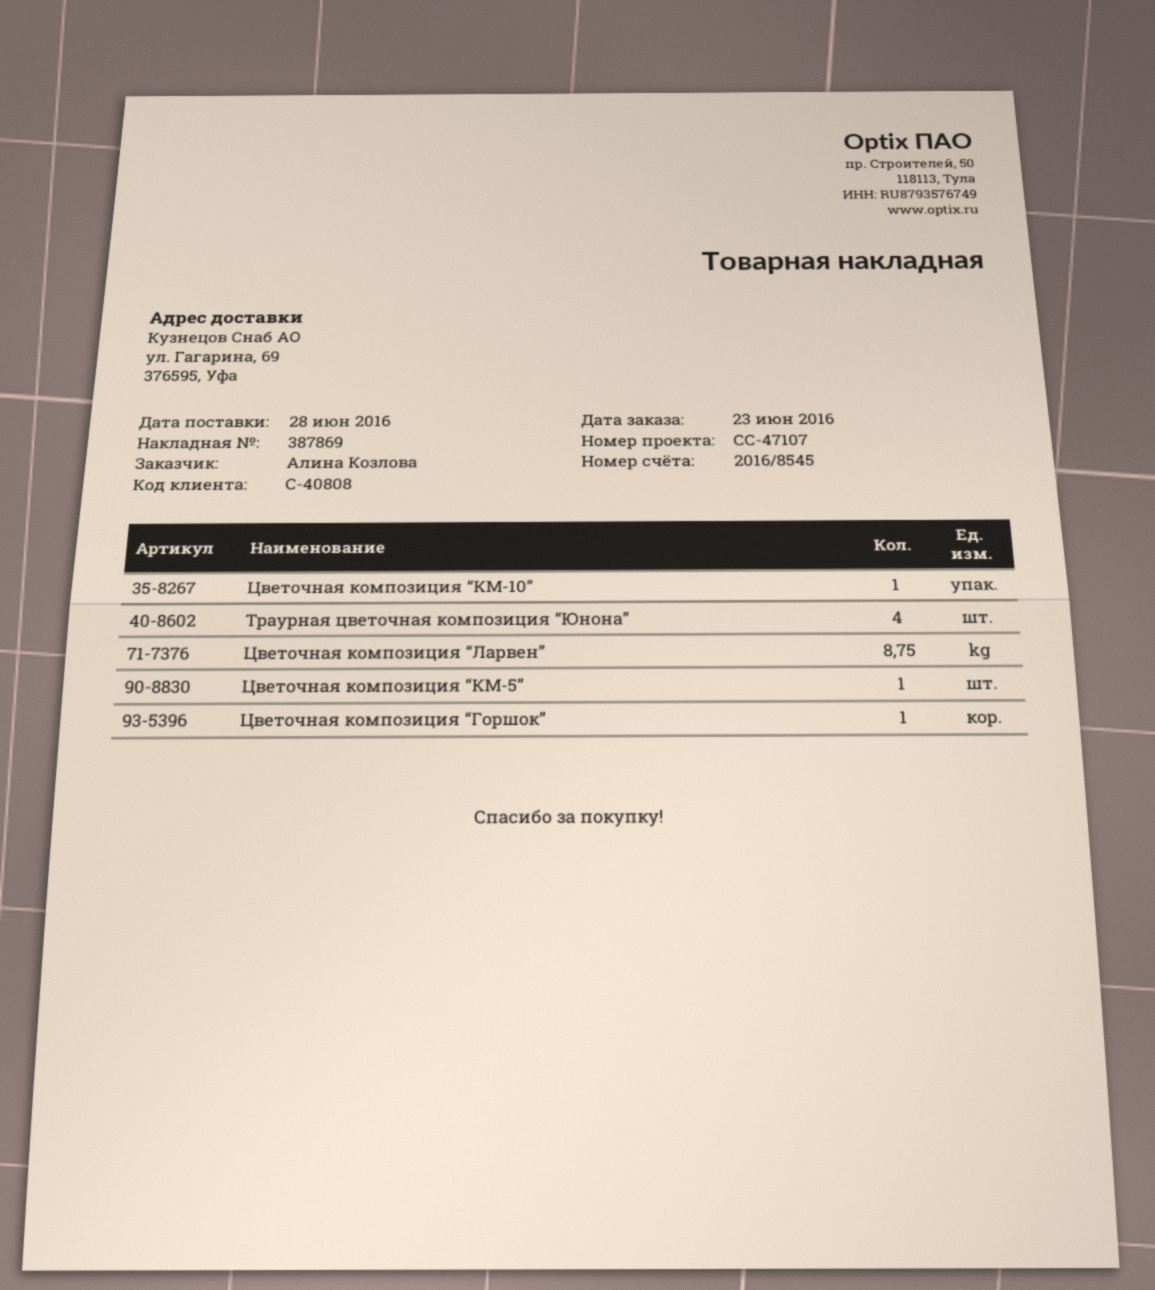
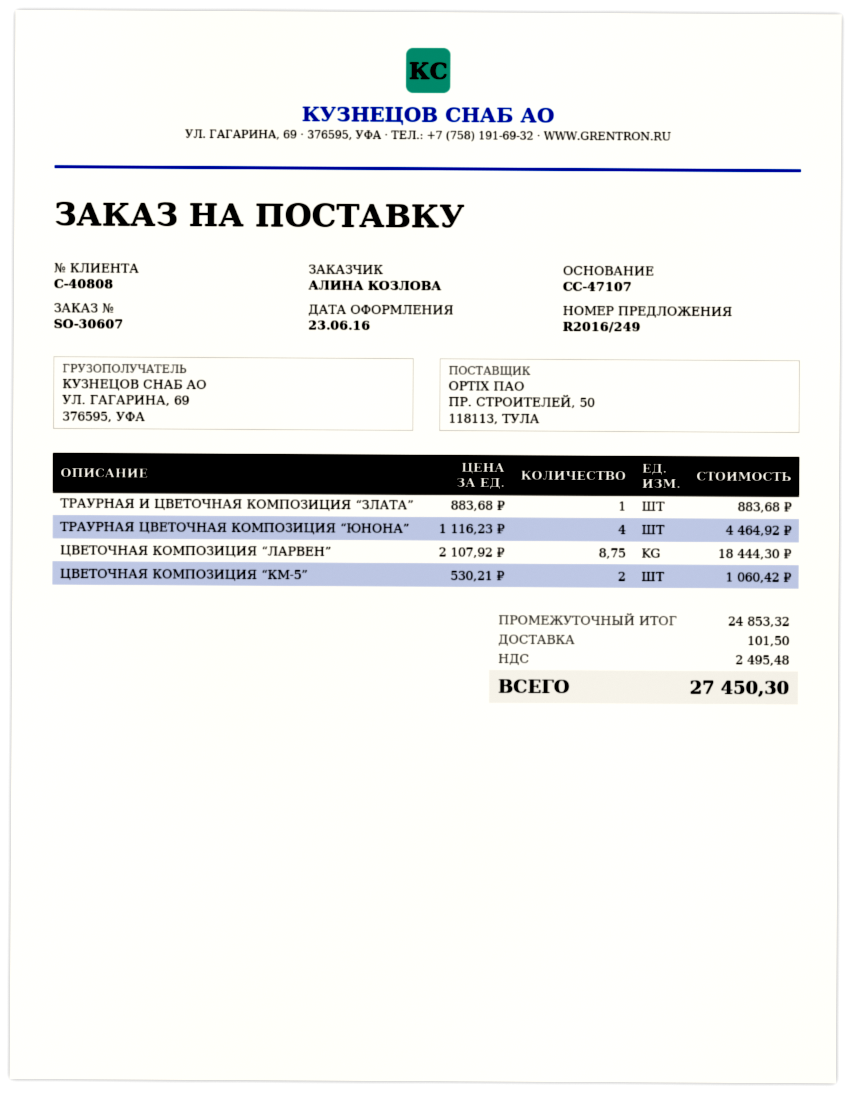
Цветочная композиция “КМ-10”: 1 -> none
Цветочная композиция “КМ-5”: 1 -> 2
Цветочная композиция “Горшок”: 1 -> none
ТРАУРНАЯ И ЦВЕТОЧНАЯ КОМПОЗИЦИЯ “ЗЛАТА”: none -> 1

